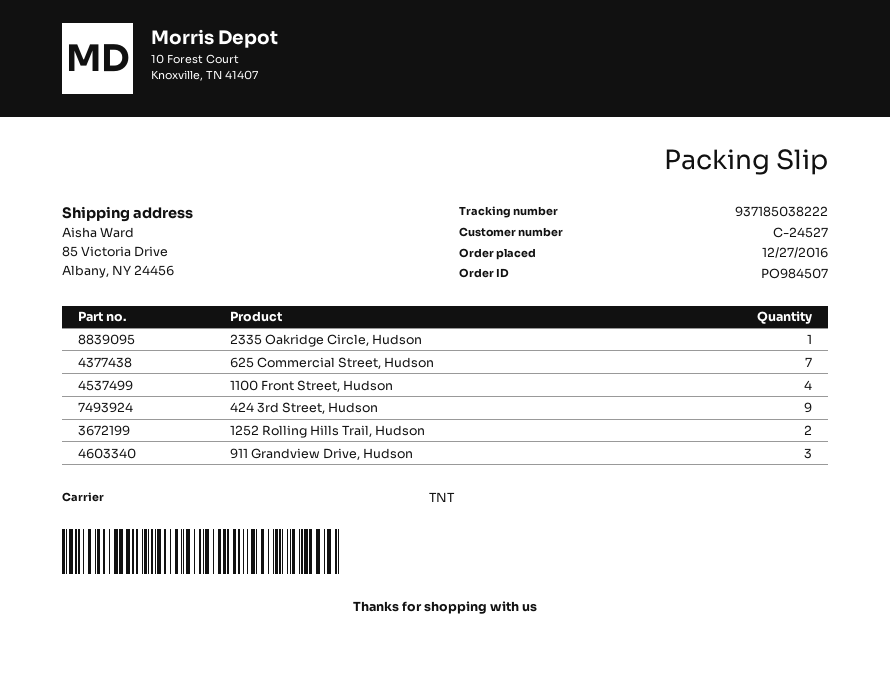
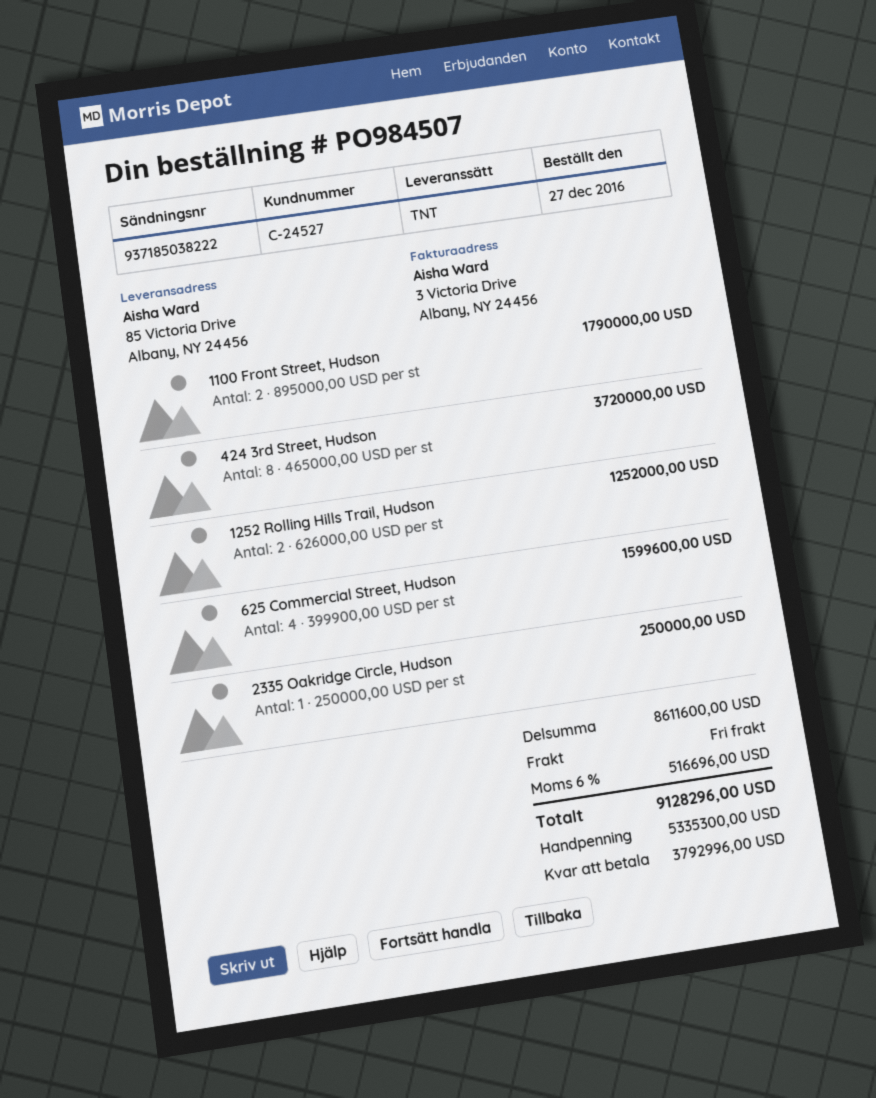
625 Commercial Street, Hudson: 7 -> 4
1100 Front Street, Hudson: 4 -> 2
424 3rd Street, Hudson: 9 -> 8
911 Grandview Drive, Hudson: 3 -> none

